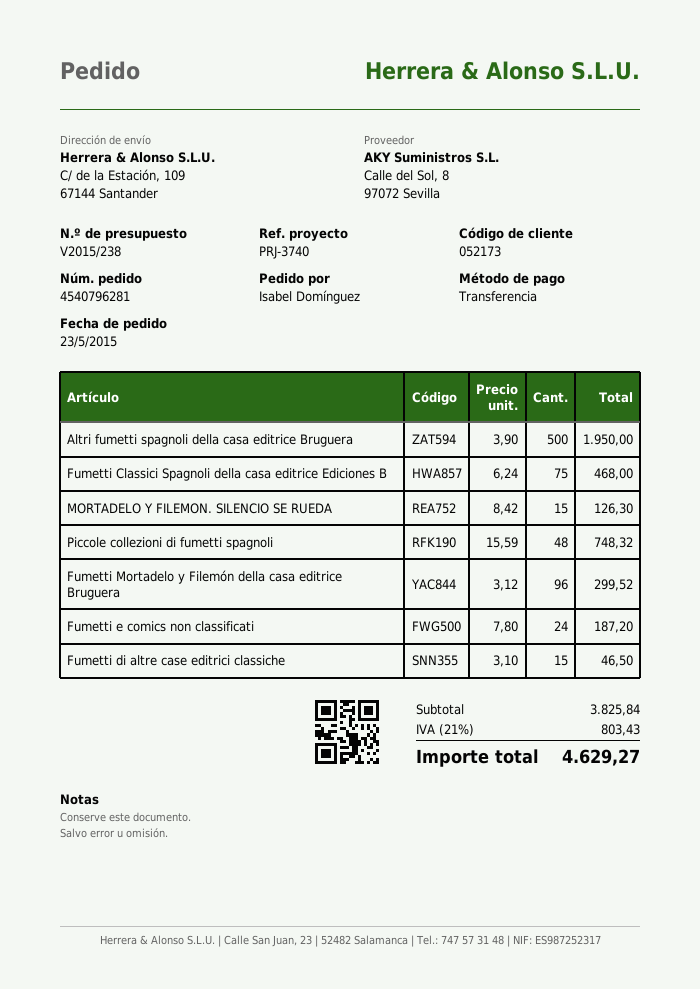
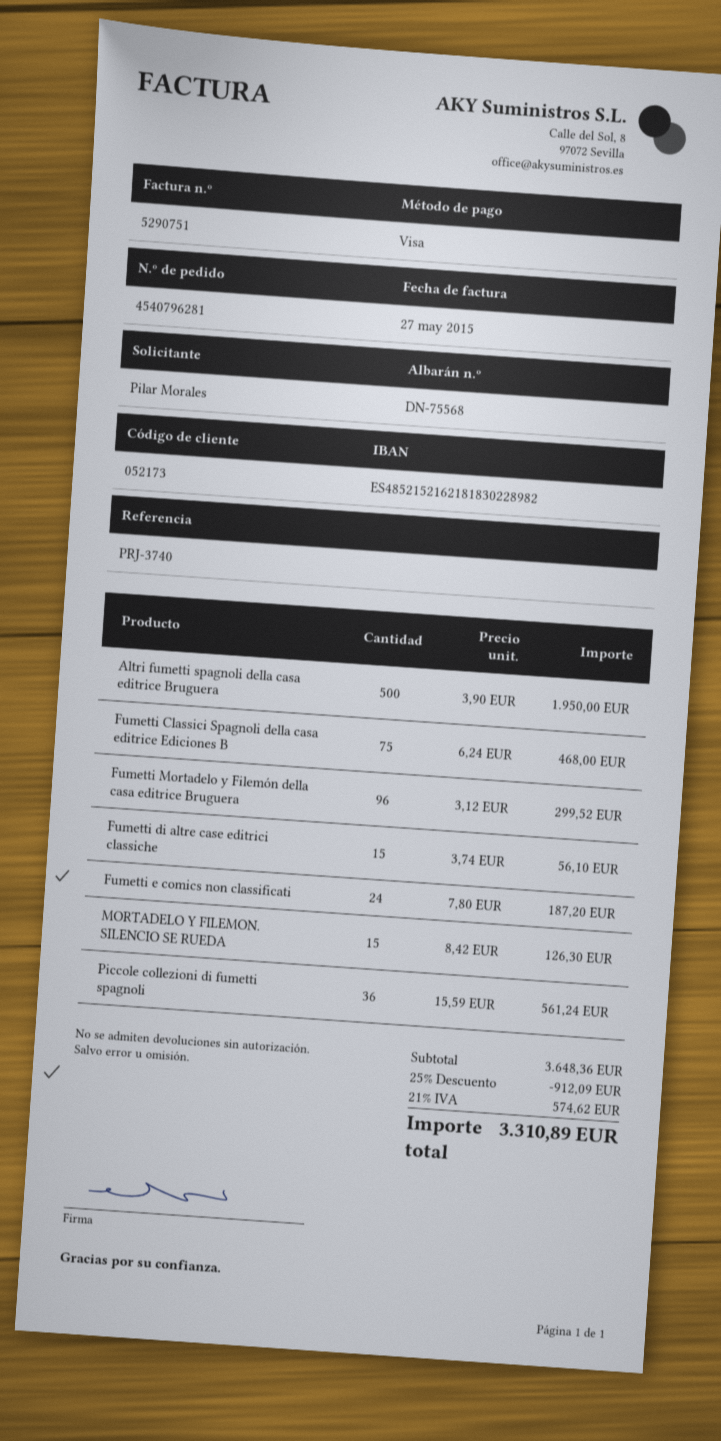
ordered by: Isabel Domínguez -> Pilar Morales
payment method: bank transfer -> Visa
Piccole collezioni di fumetti spagnoli: 48 x 15.59 = 748.32 -> 36 x 15.59 = 561.24
Fumetti di altre case editrici classiche: 15 x 3.10 = 46.50 -> 15 x 3.74 = 56.10
subtotal: 3825.84 -> 3648.36
discount: none -> 25% = 912.09
tax: 21% = 803.43 -> 21% = 574.62
total: 4629.27 -> 3310.89

